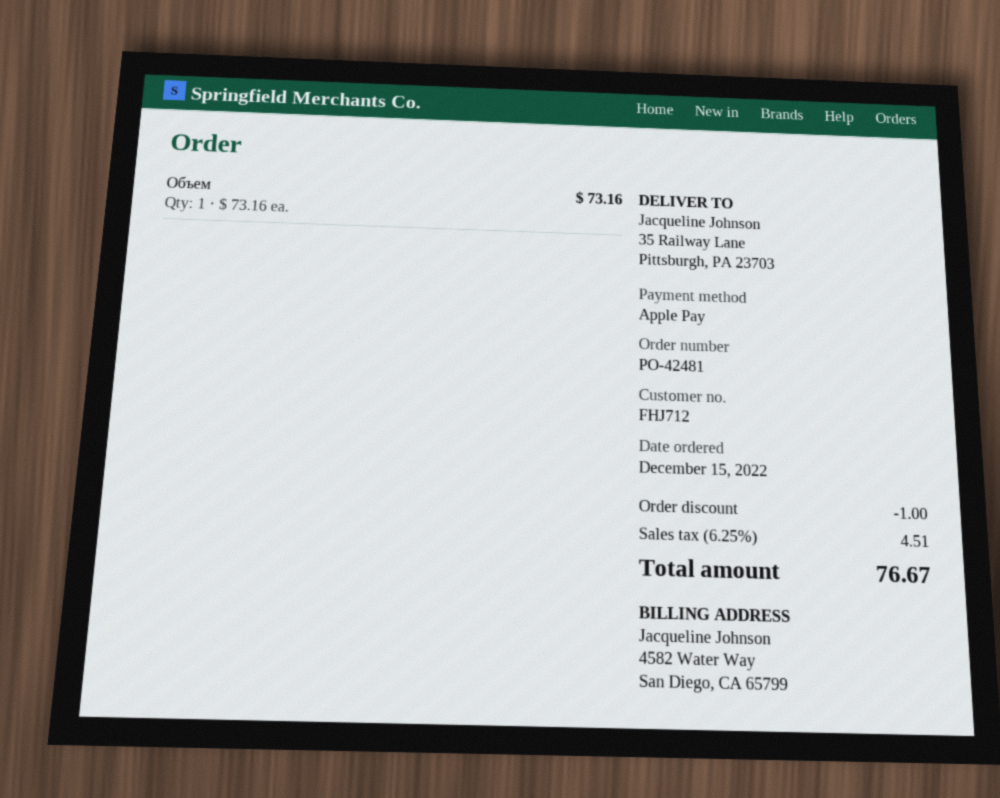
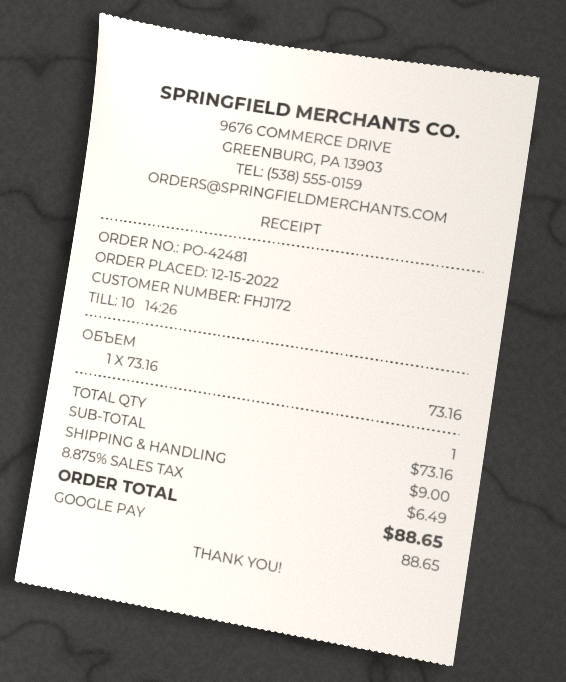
customer number: FHJ712 -> FHJ172
payment method: Apple Pay -> Google Pay
discount: 1.00 -> none
shipping: none -> 9.00
tax: 6.25% = 4.51 -> 8.875% = 6.49
total: 76.67 -> 88.65

